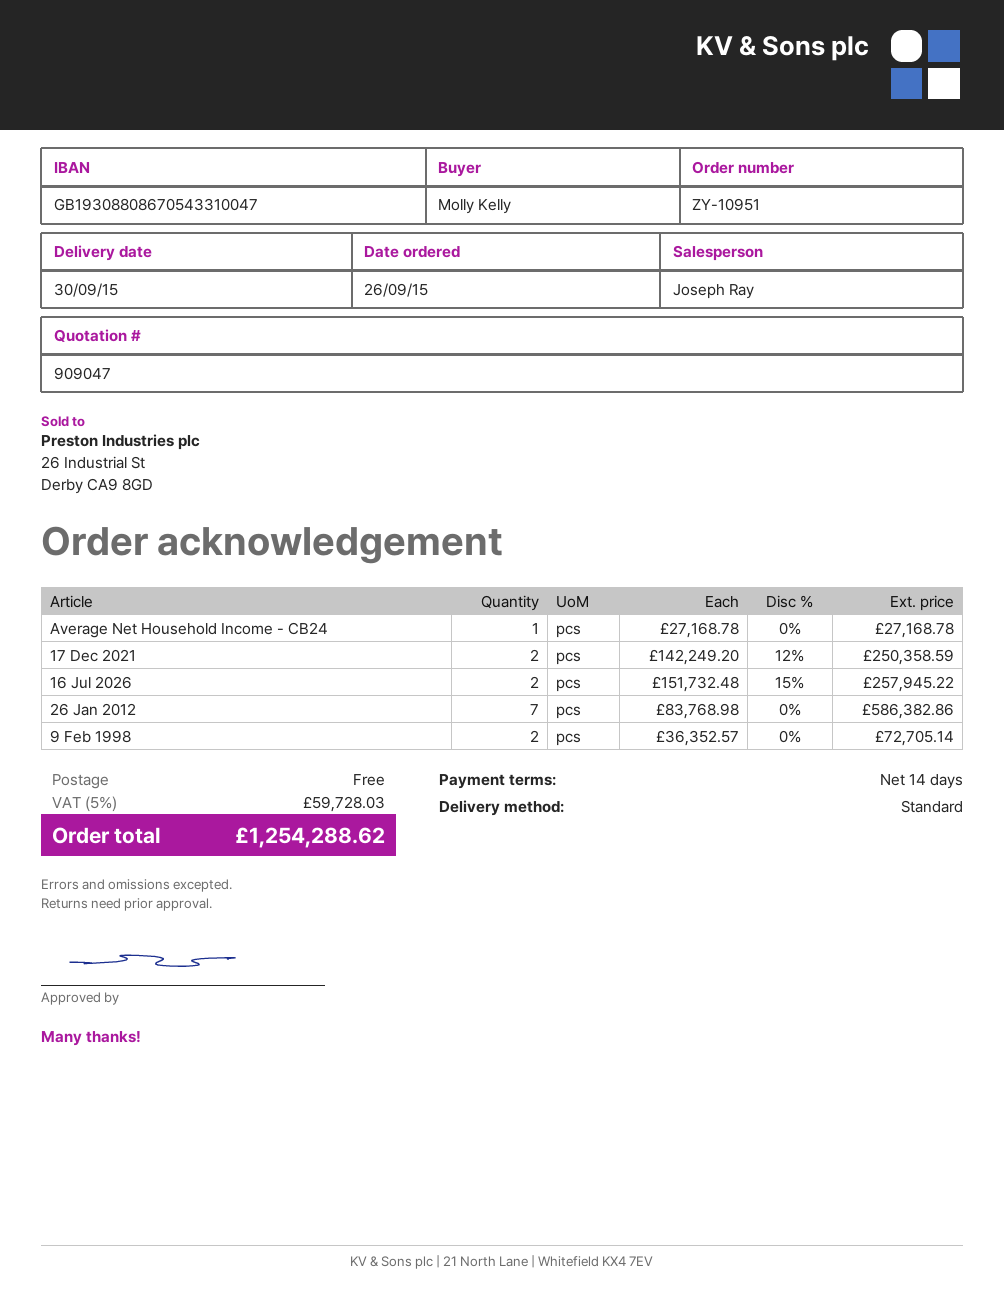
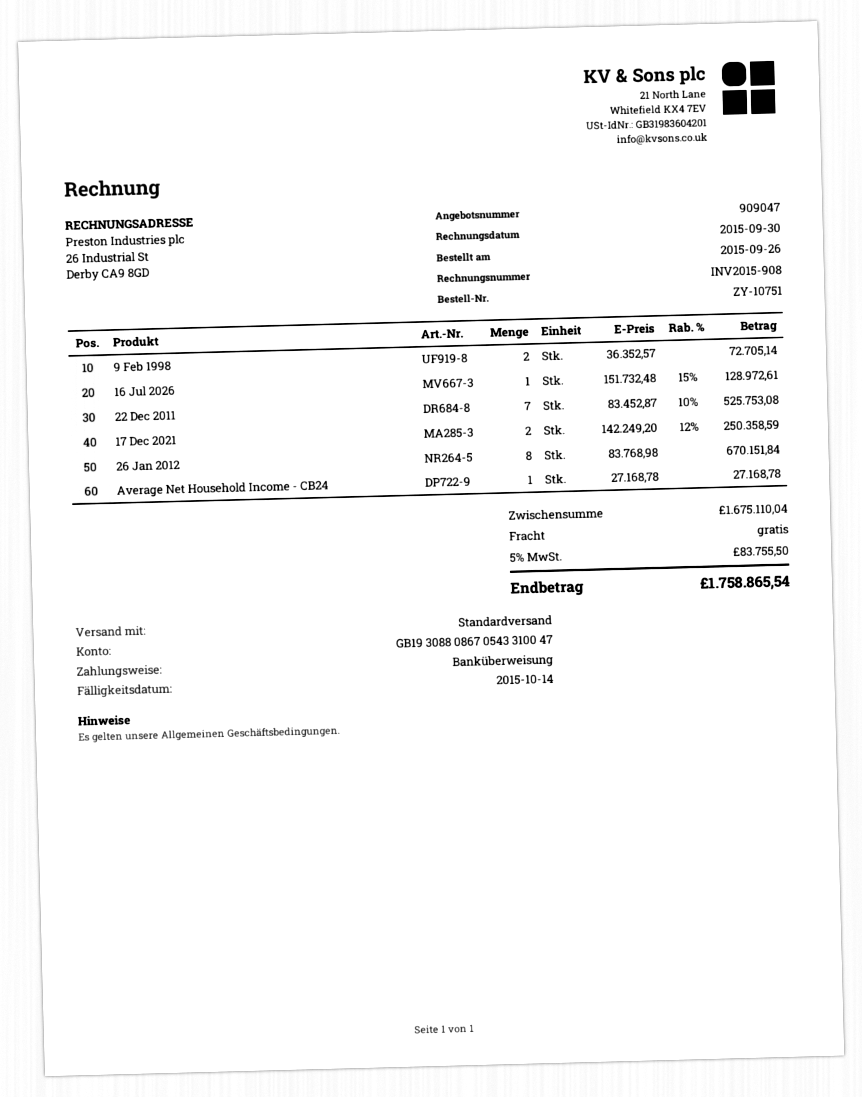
order number: ZY-10951 -> ZY-10751
16 Jul 2026: 2 x 151732.48 - 15% = 257945.22 -> 1 x 151732.48 - 15% = 128972.61
26 Jan 2012: 7 x 83768.98 = 586382.86 -> 8 x 83768.98 = 670151.84
22 Dec 2011: none -> 7 x 83452.87 - 10% = 525753.08
tax: 5% = 59728.03 -> 5% = 83755.50
total: 1254288.62 -> 1758865.54

